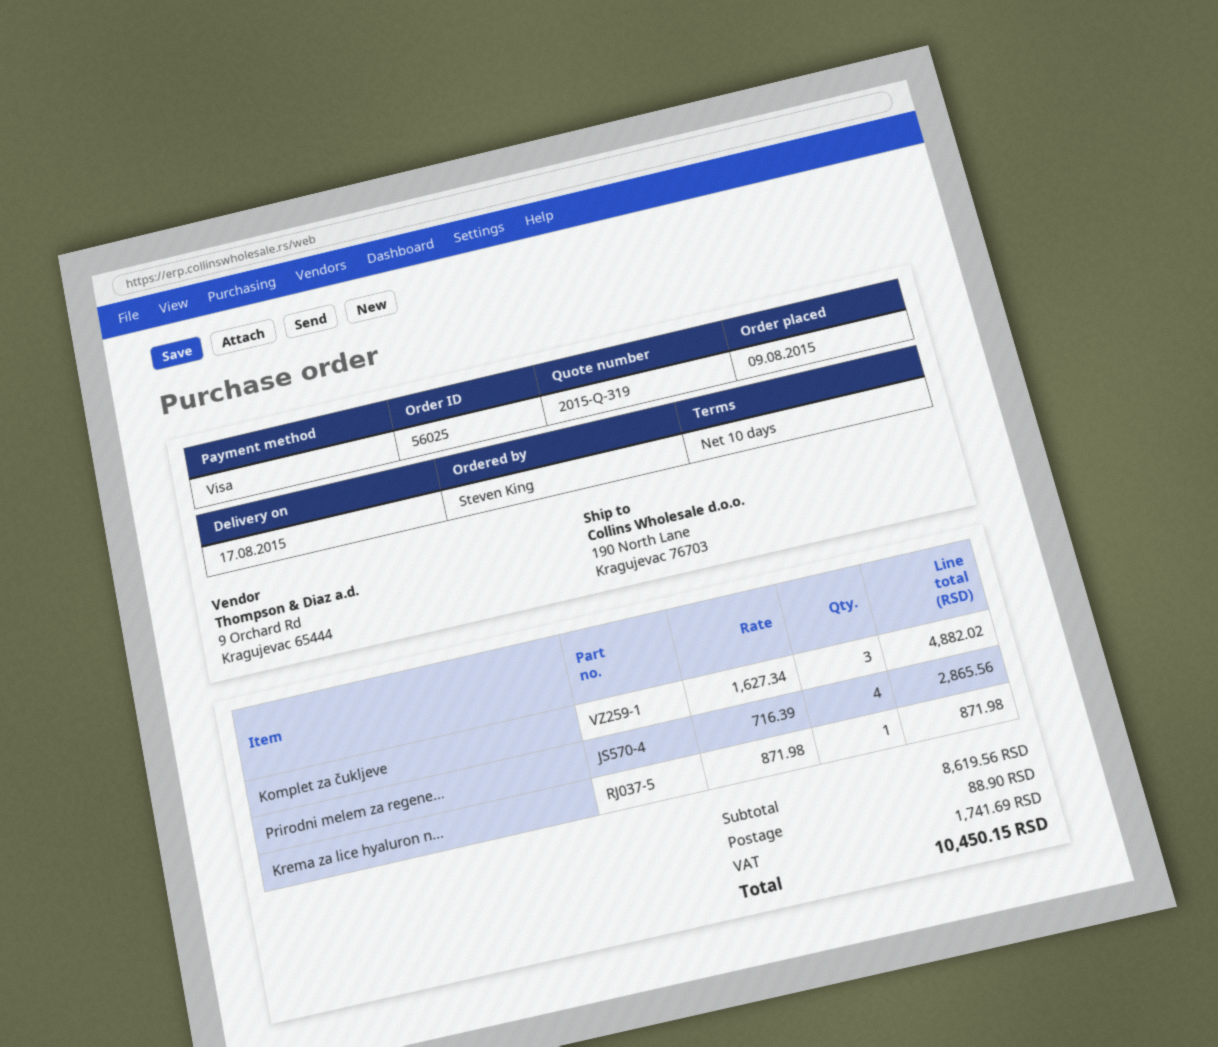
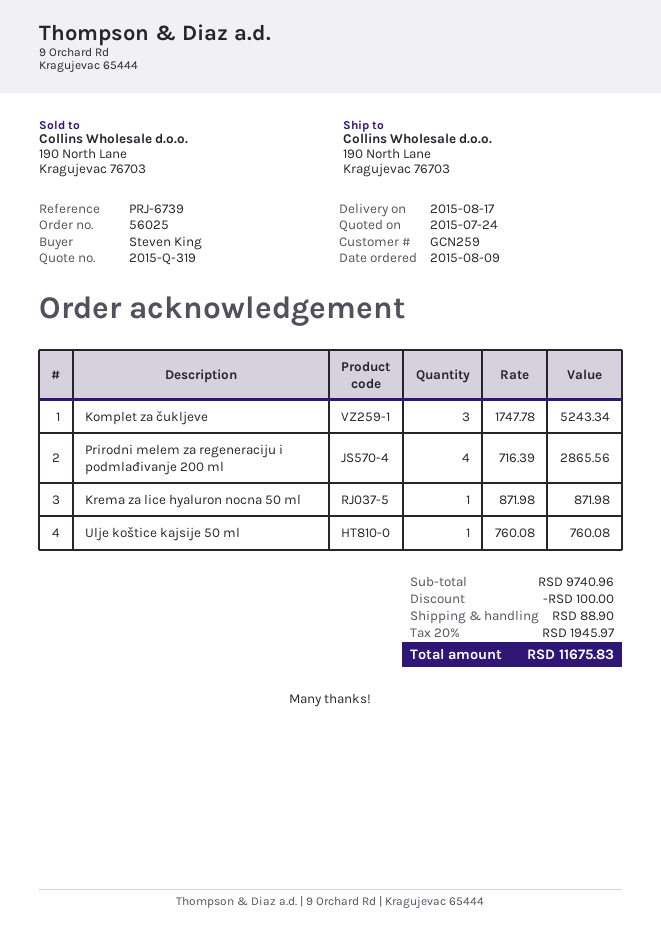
Komplet za čukljeve: 3 x 1627.34 = 4882.02 -> 3 x 1747.78 = 5243.34
Ulje koštice kajsije 50 ml: none -> 1 x 760.08 = 760.08
subtotal: 8619.56 -> 9740.96
discount: none -> 100.00
tax: 1741.69 -> 1945.97
total: 10450.15 -> 11675.83

